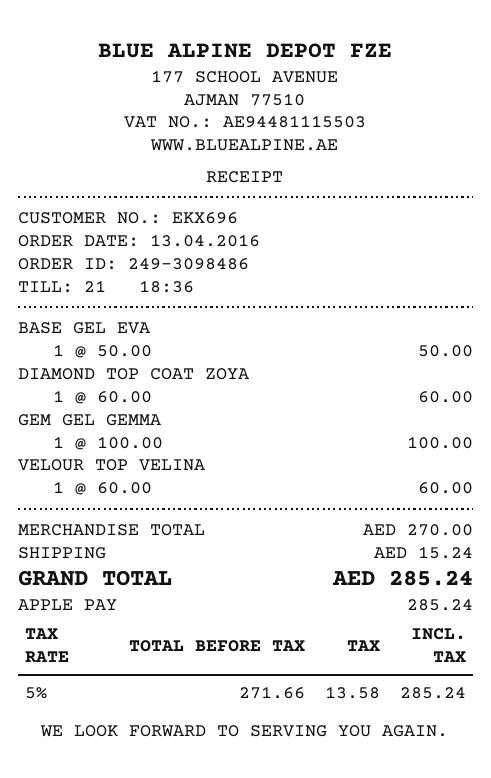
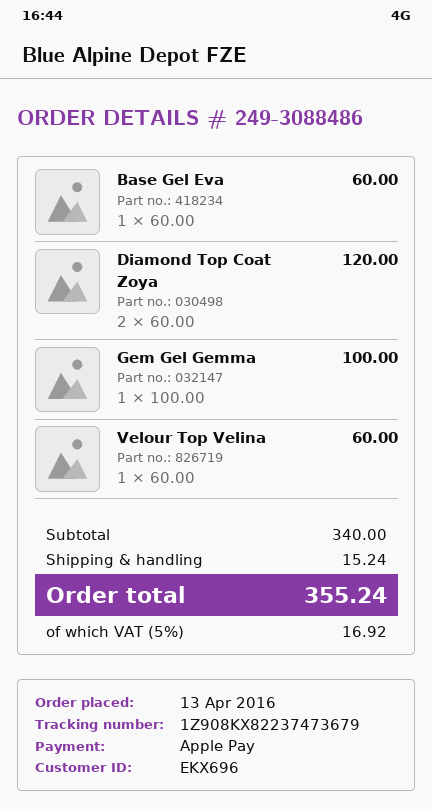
order number: 249-3098486 -> 249-3088486
BASE GEL EVA: 1 x 50.00 = 50.00 -> 1 x 60.00 = 60.00
DIAMOND TOP COAT ZOYA: 1 x 60.00 = 60.00 -> 2 x 60.00 = 120.00
subtotal: 270.00 -> 340.00
tax: 5% = 13.58 -> 5% = 16.92
total: 285.24 -> 355.24

